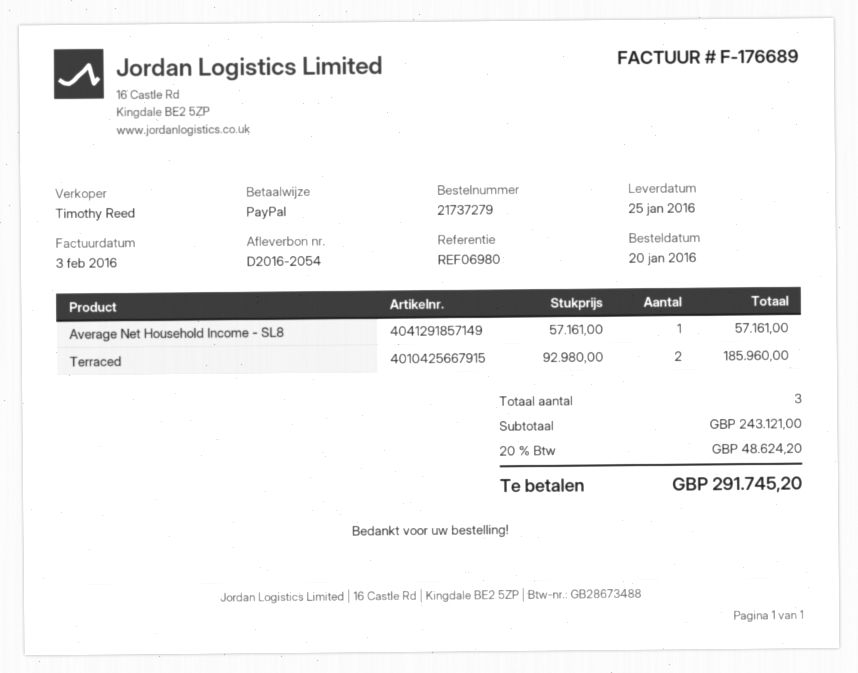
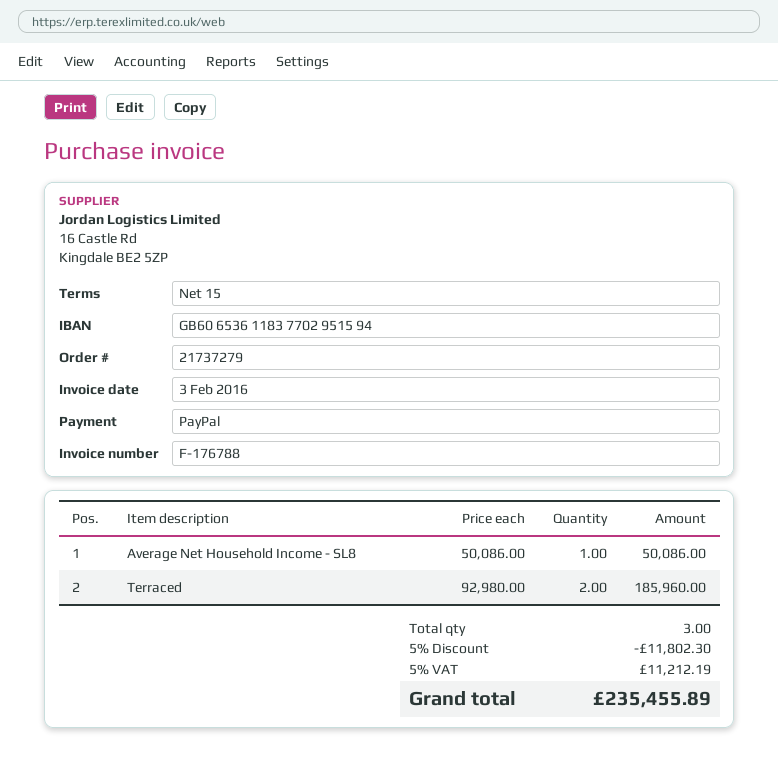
invoice number: F-176689 -> F-176788
Average Net Household Income - SL8: 1 x 57161.00 = 57161.00 -> 1 x 50086.00 = 50086.00
discount: none -> 5% = 11802.30
tax: 20% = 48624.20 -> 5% = 11212.19
total: 291745.20 -> 235455.89

